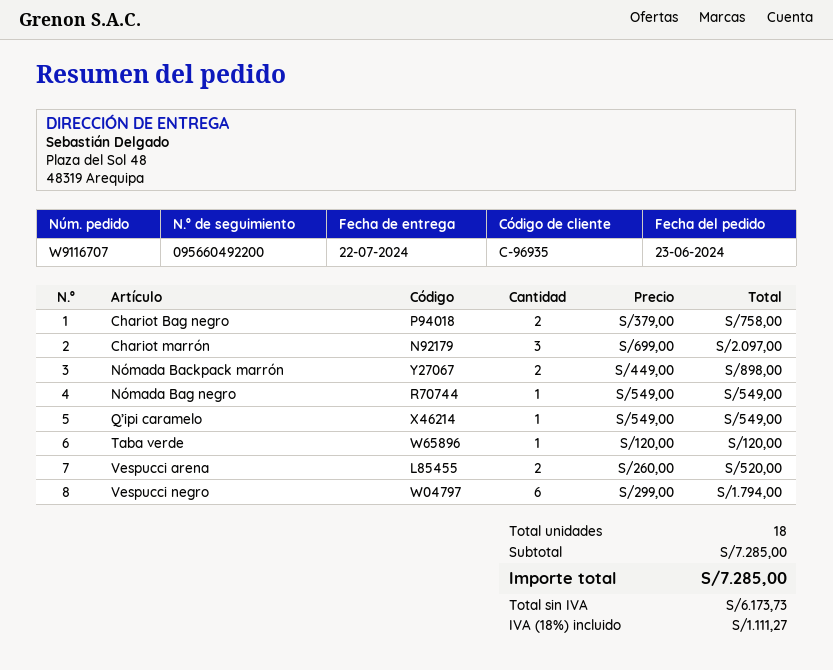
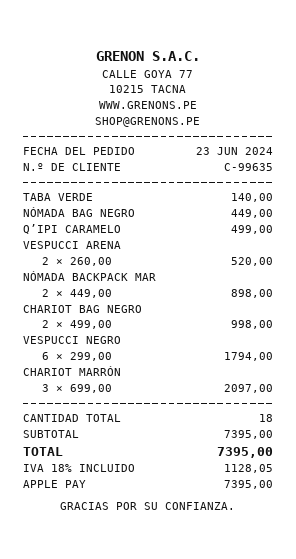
customer number: C-96935 -> C-99635
Chariot Bag negro: 2 x 379.00 = 758.00 -> 2 x 499.00 = 998.00
Nómada Bag negro: 1 x 549.00 = 549.00 -> 1 x 449.00 = 449.00
Q’ipi caramelo: 1 x 549.00 = 549.00 -> 1 x 499.00 = 499.00
Taba verde: 1 x 120.00 = 120.00 -> 1 x 140.00 = 140.00
subtotal: 7285.00 -> 7395.00
tax: 18% = 1111.27 -> 18% = 1128.05
total: 7285.00 -> 7395.00

